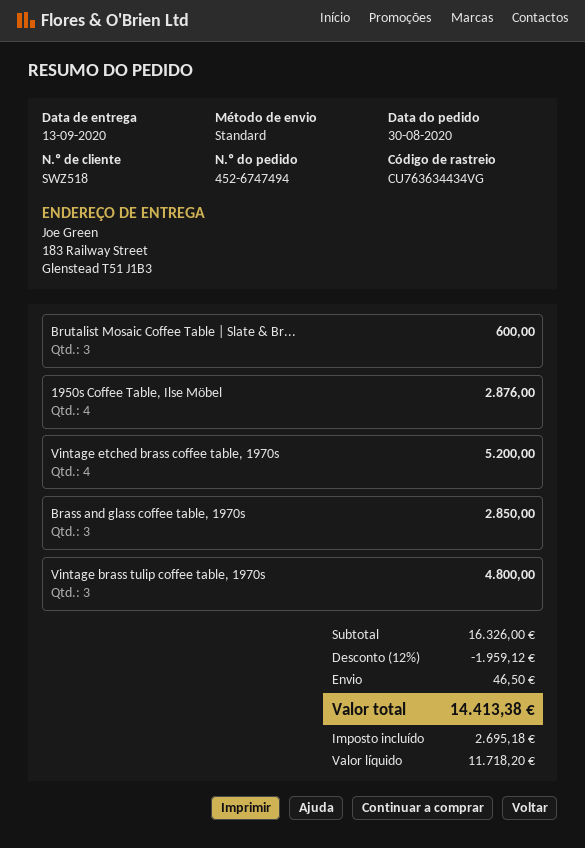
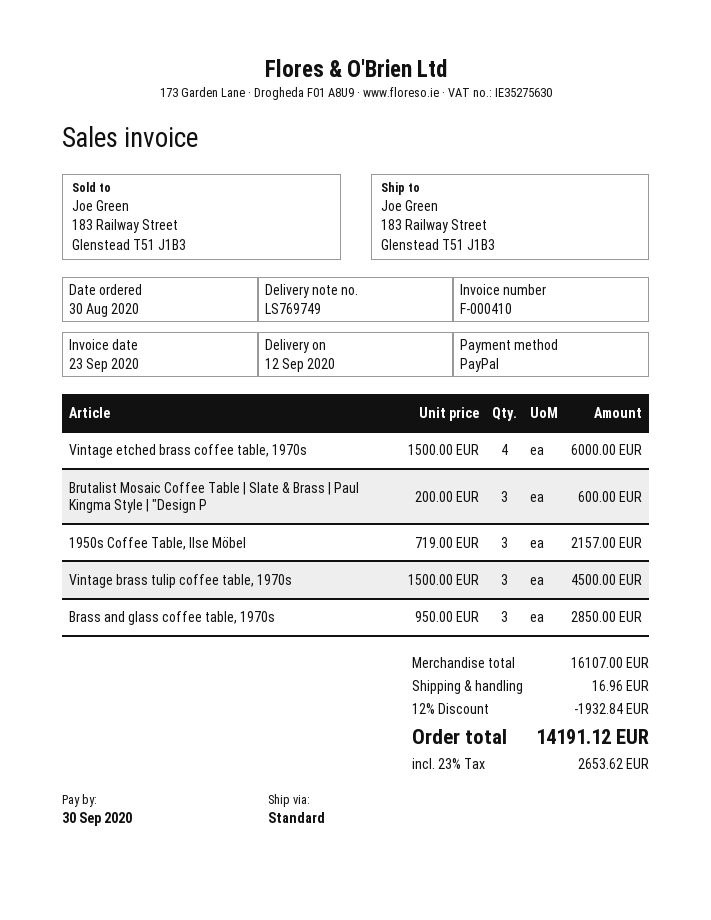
delivery date: 2020-09-13 -> 2020-09-12
1950s Coffee Table, Ilse Möbel: 4 for 2876.00 -> 3 for 2157.00
Vintage etched brass coffee table, 1970s: 4 for 5200.00 -> 4 for 6000.00
Vintage brass tulip coffee table, 1970s: 3 for 4800.00 -> 3 for 4500.00
subtotal: 16326.00 -> 16107.00
discount: 12% = 1959.12 -> 12% = 1932.84
shipping: 46.50 -> 16.96
tax: 2695.18 -> 2653.62
total: 14413.38 -> 14191.12

